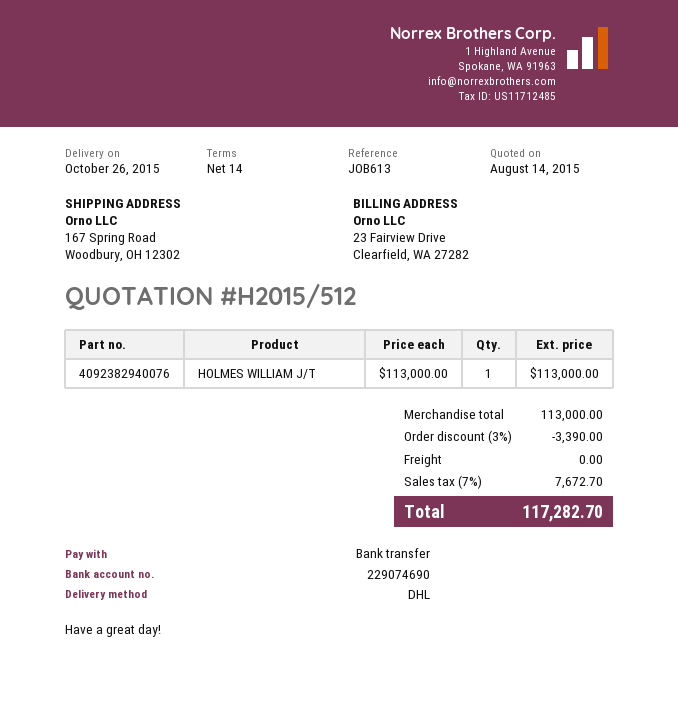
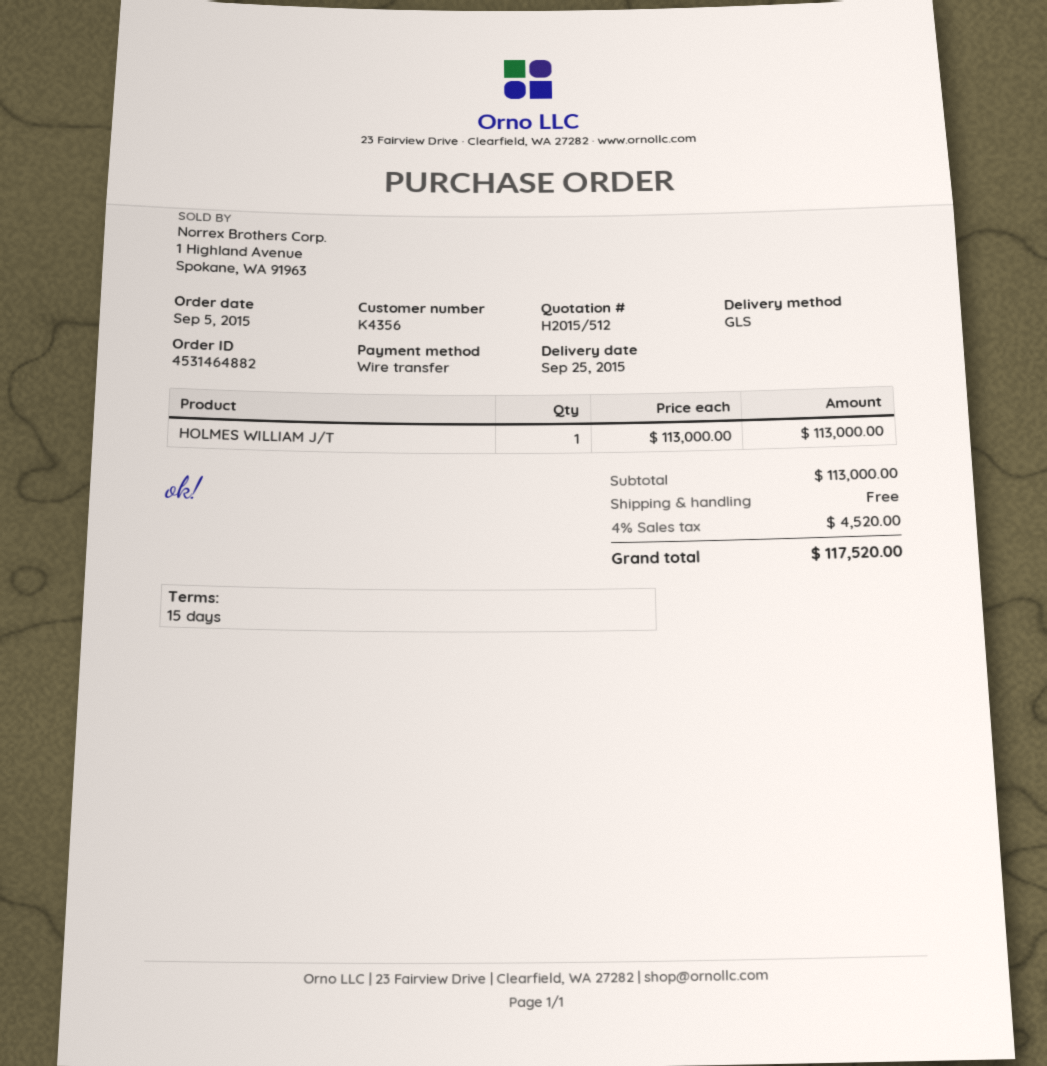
delivery date: 2015-10-26 -> 2015-09-25
payment terms: 14 days -> 15 days
shipping method: DHL -> GLS
discount: 3% = 3390.00 -> none
tax: 7% = 7672.70 -> 4% = 4520.00
total: 117282.70 -> 117520.00

